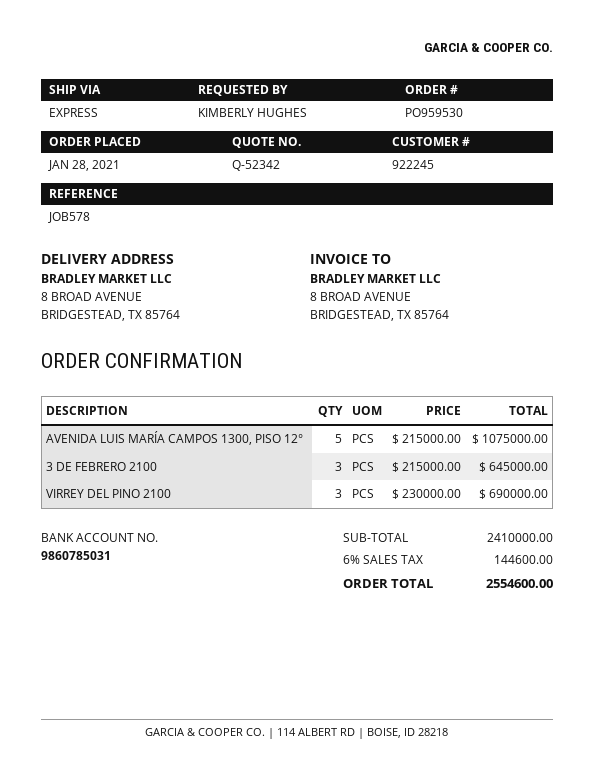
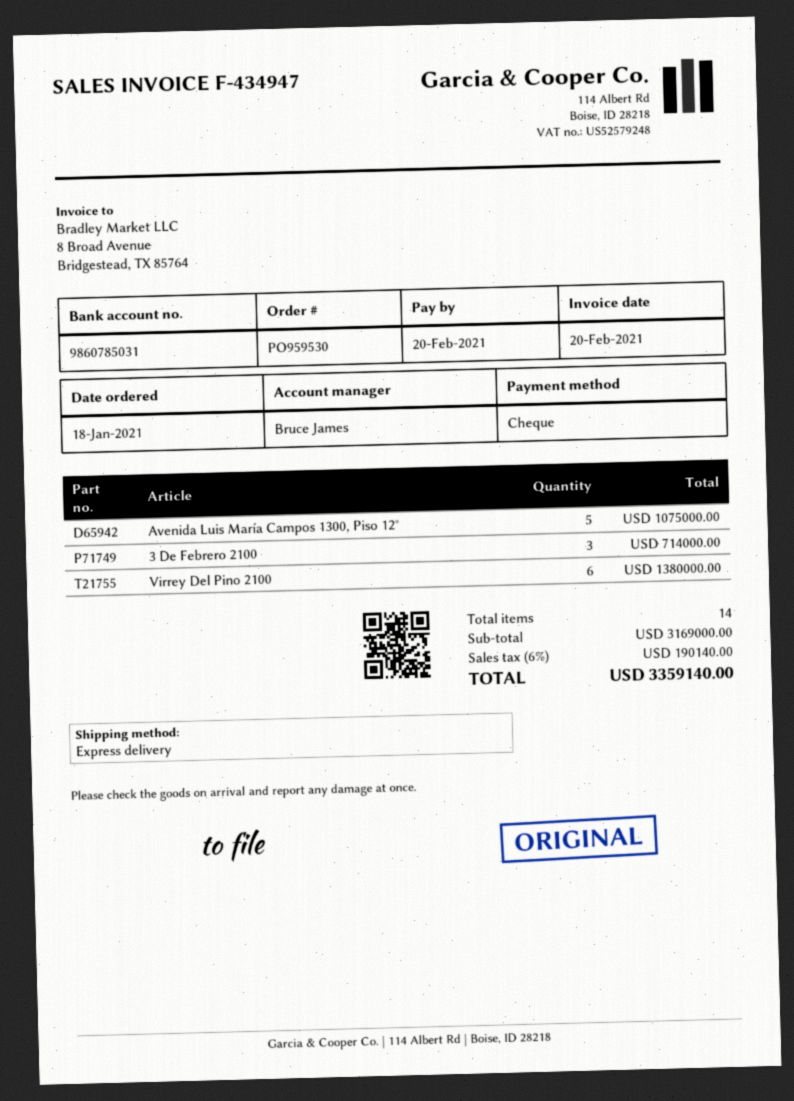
order date: 2021-01-28 -> 2021-01-18
3 DE FEBRERO 2100: 3 for 645000.00 -> 3 for 714000.00
VIRREY DEL PINO 2100: 3 for 690000.00 -> 6 for 1380000.00
subtotal: 2410000.00 -> 3169000.00
tax: 6% = 144600.00 -> 6% = 190140.00
total: 2554600.00 -> 3359140.00

